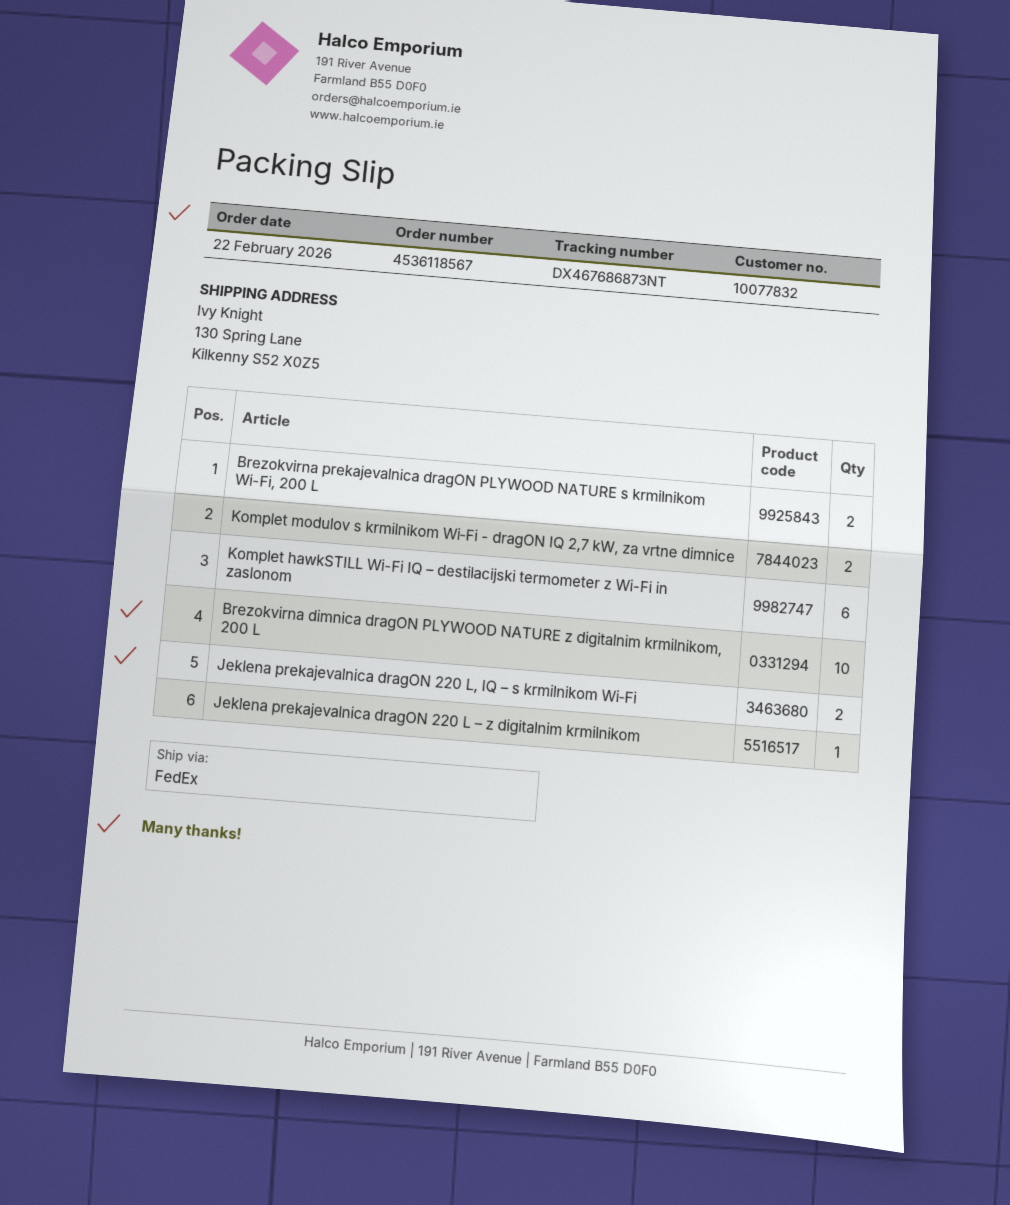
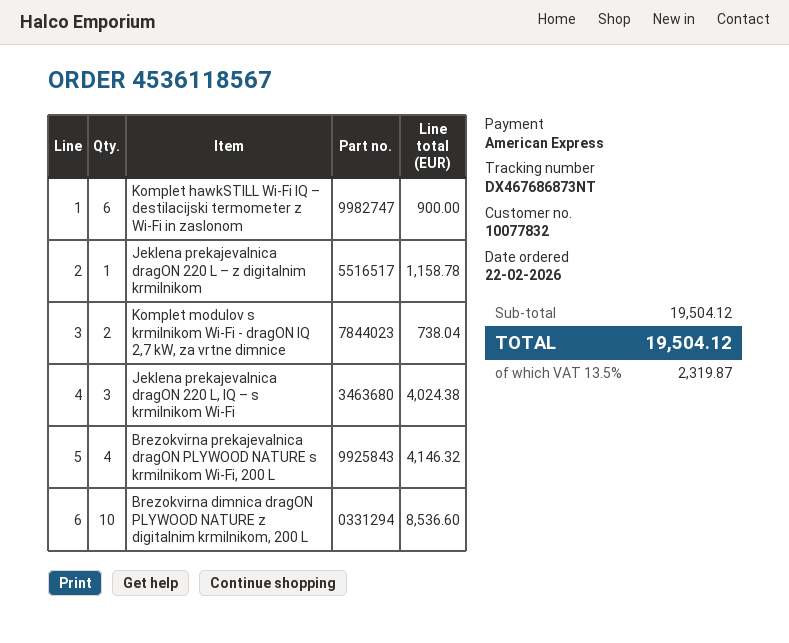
Brezokvirna prekajevalnica dragON PLYWOOD NATURE s krmilnikom Wi-Fi, 200 L: 2 -> 4
Jeklena prekajevalnica dragON 220 L, IQ – s krmilnikom Wi‑Fi: 2 -> 3

